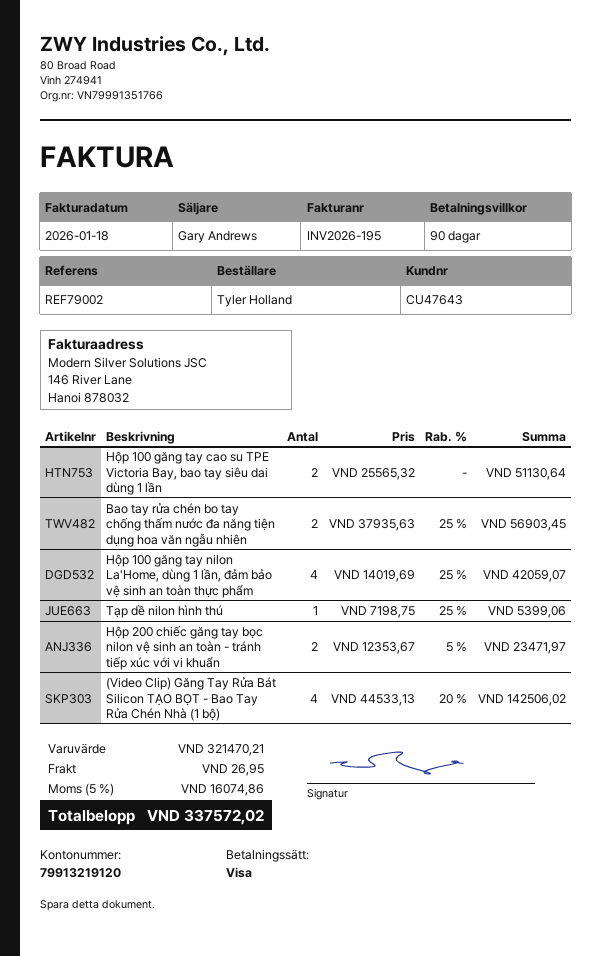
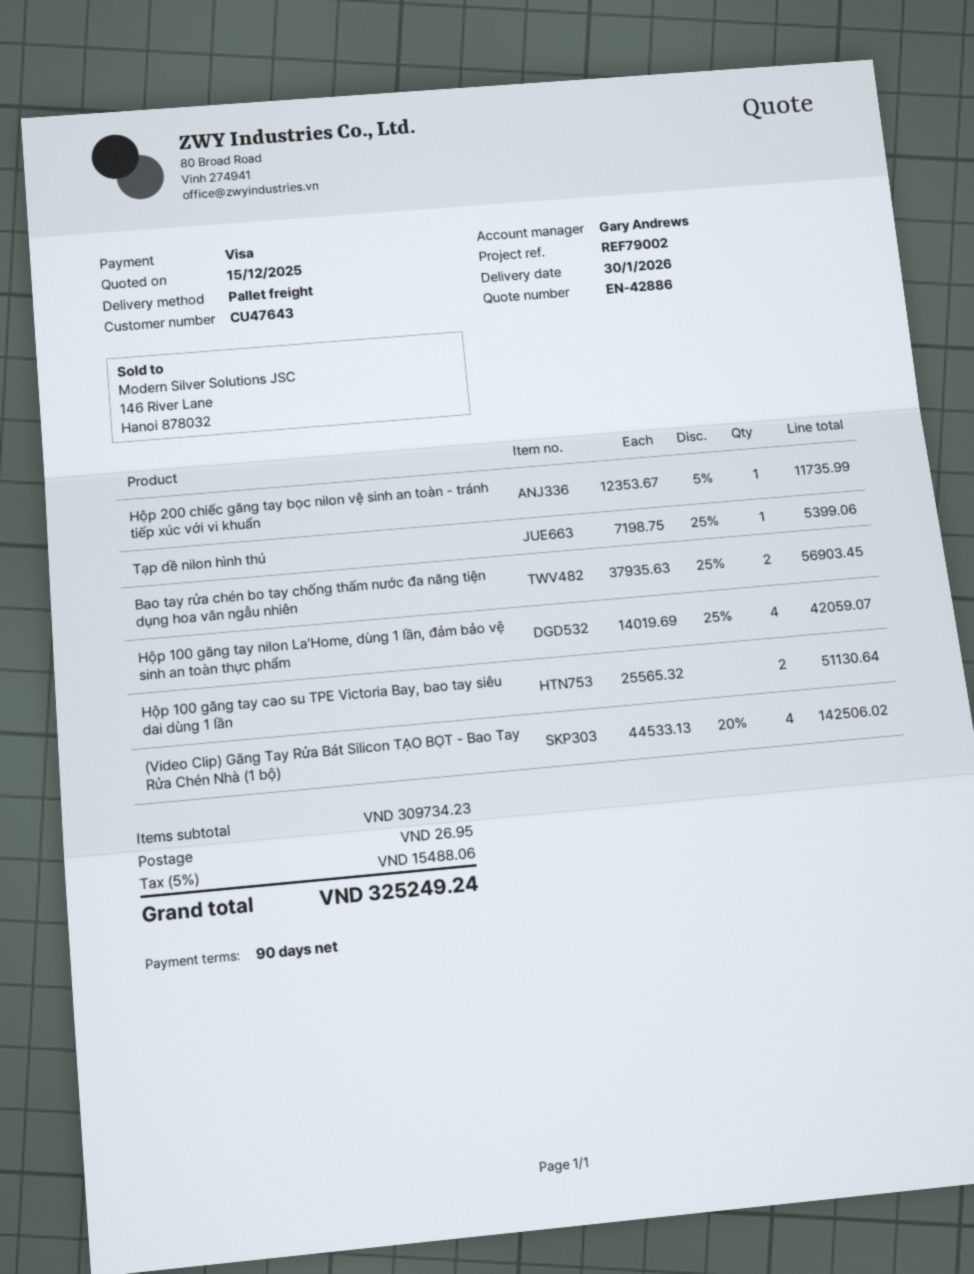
Hộp 200 chiếc găng tay bọc nilon vệ sinh an toàn - tránh tiếp xúc với vi khuẩn: 2 x 12353.67 - 5% = 23471.97 -> 1 x 12353.67 - 5% = 11735.99
subtotal: 321470.21 -> 309734.23
tax: 5% = 16074.86 -> 5% = 15488.06
total: 337572.02 -> 325249.24

